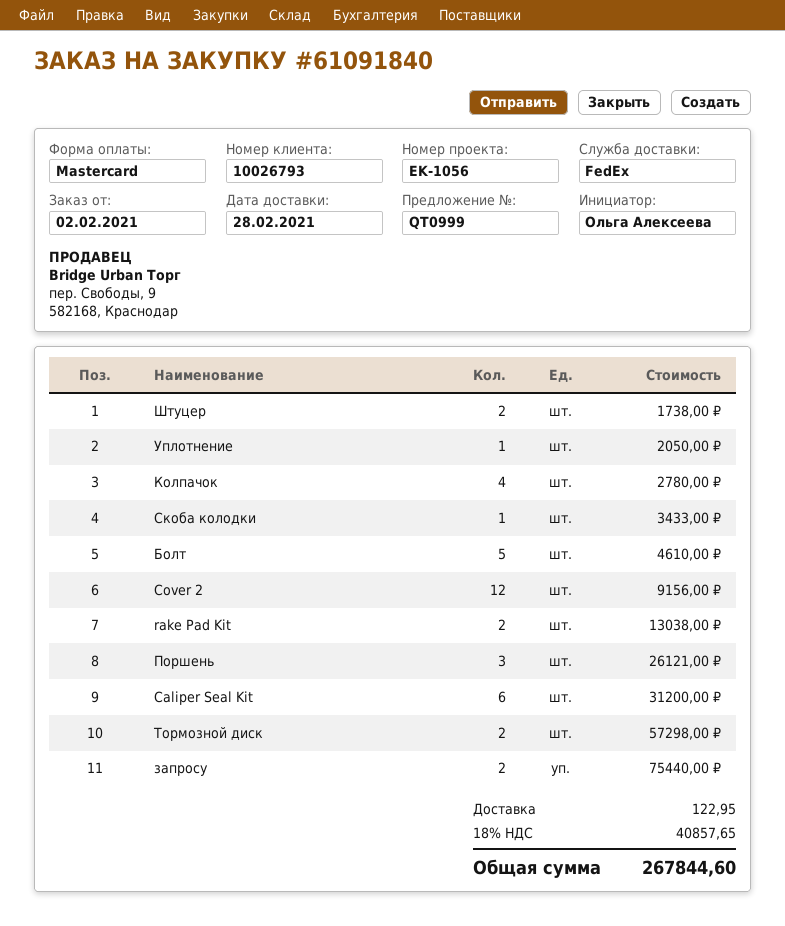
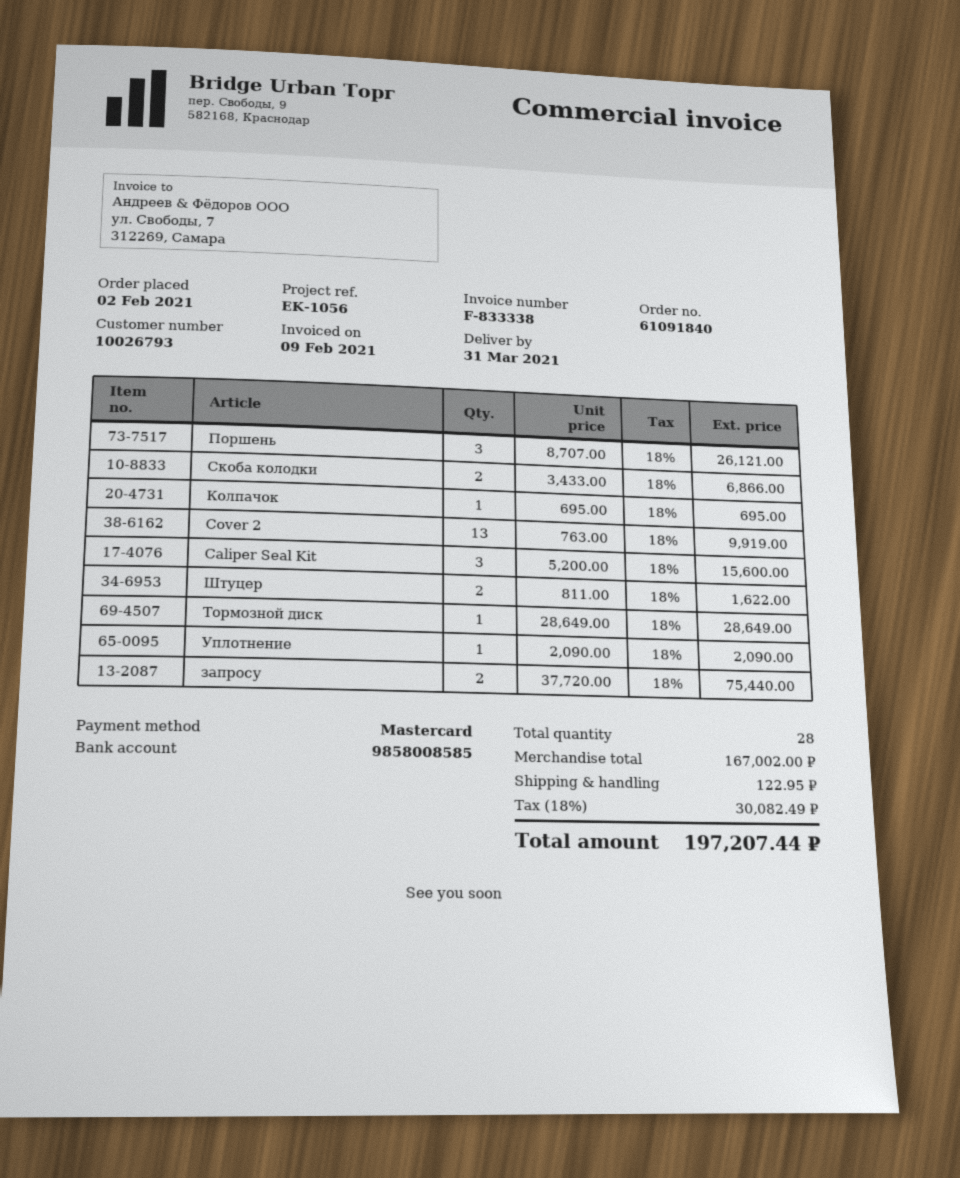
delivery date: 2021-02-28 -> 2021-03-31
Штуцер: 2 for 1738.00 -> 2 for 1622.00
Уплотнение: 1 for 2050.00 -> 1 for 2090.00
Колпачок: 4 for 2780.00 -> 1 for 695.00
Скоба колодки: 1 for 3433.00 -> 2 for 6866.00
Болт: 5 for 4610.00 -> none
Cover 2: 12 for 9156.00 -> 13 for 9919.00
rake Pad Kit: 2 for 13038.00 -> none
Caliper Seal Kit: 6 for 31200.00 -> 3 for 15600.00
Тормозной диск: 2 for 57298.00 -> 1 for 28649.00
tax: 18% = 40857.65 -> 18% = 30082.49
total: 267844.60 -> 197207.44

